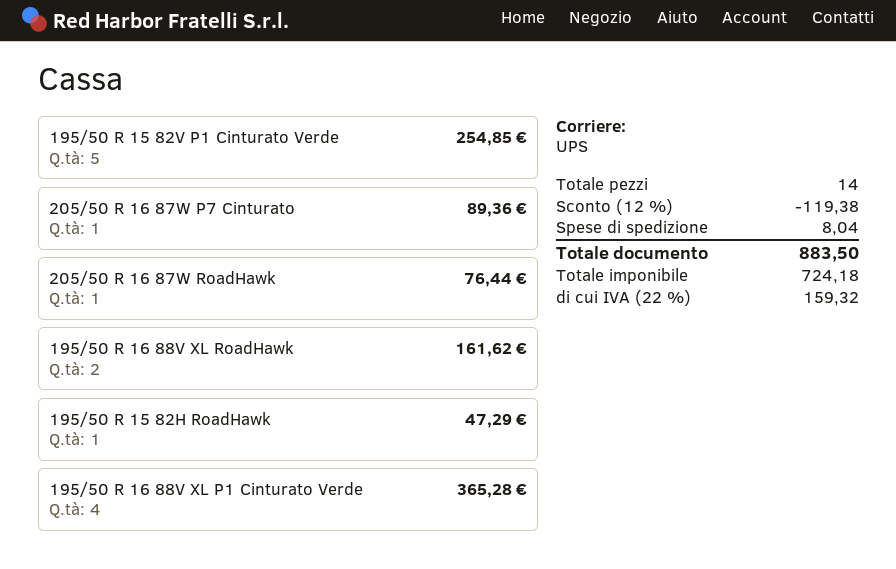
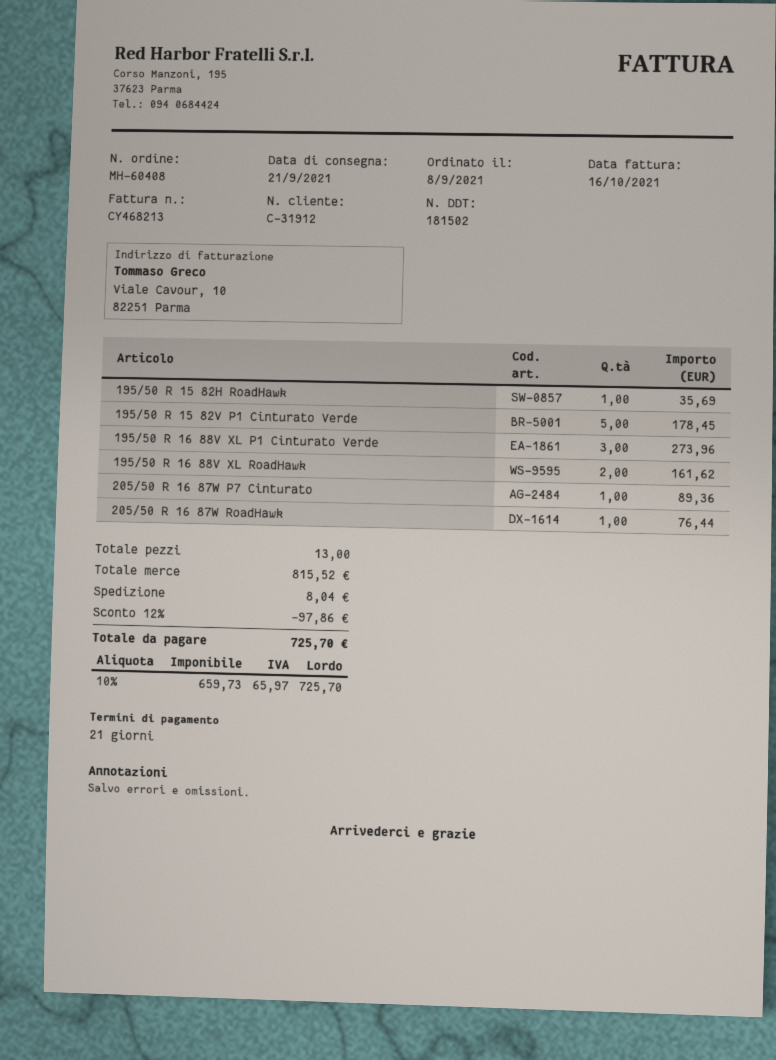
195/50 R 15 82V P1 Cinturato Verde: 5 for 254.85 -> 5 for 178.45
195/50 R 15 82H RoadHawk: 1 for 47.29 -> 1 for 35.69
195/50 R 16 88V XL P1 Cinturato Verde: 4 for 365.28 -> 3 for 273.96
total quantity: 14 -> 13
discount: 12% = 119.38 -> 12% = 97.86
net: 724.18 -> 659.73
tax: 22% = 159.32 -> 10% = 65.97
total: 883.50 -> 725.70

